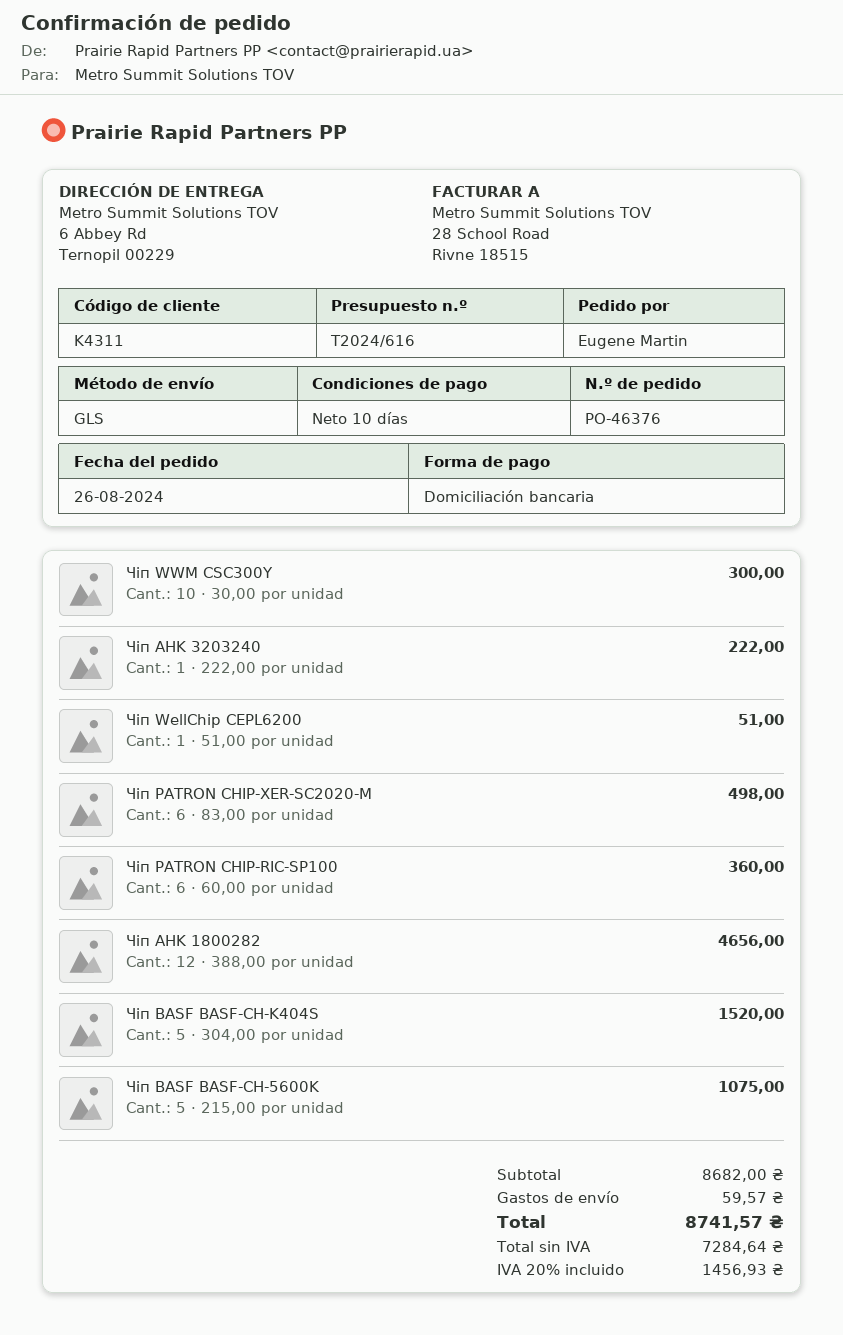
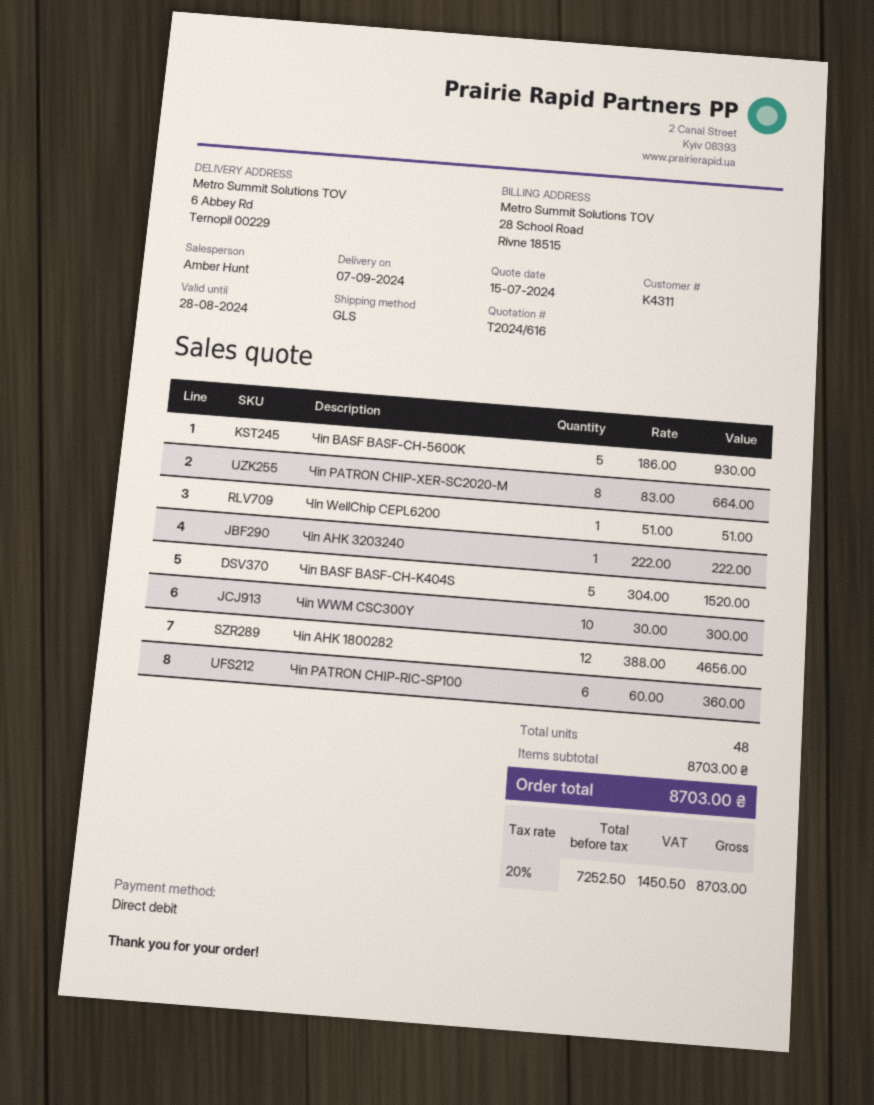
Чіп PATRON CHIP-XER-SC2020-M: 6 x 83.00 = 498.00 -> 8 x 83.00 = 664.00
Чіп BASF BASF-CH-5600K: 5 x 215.00 = 1075.00 -> 5 x 186.00 = 930.00
subtotal: 8682.00 -> 8703.00
shipping: 59.57 -> none
net: 7284.64 -> 7252.50
tax: 20% = 1456.93 -> 20% = 1450.50
total: 8741.57 -> 8703.00

